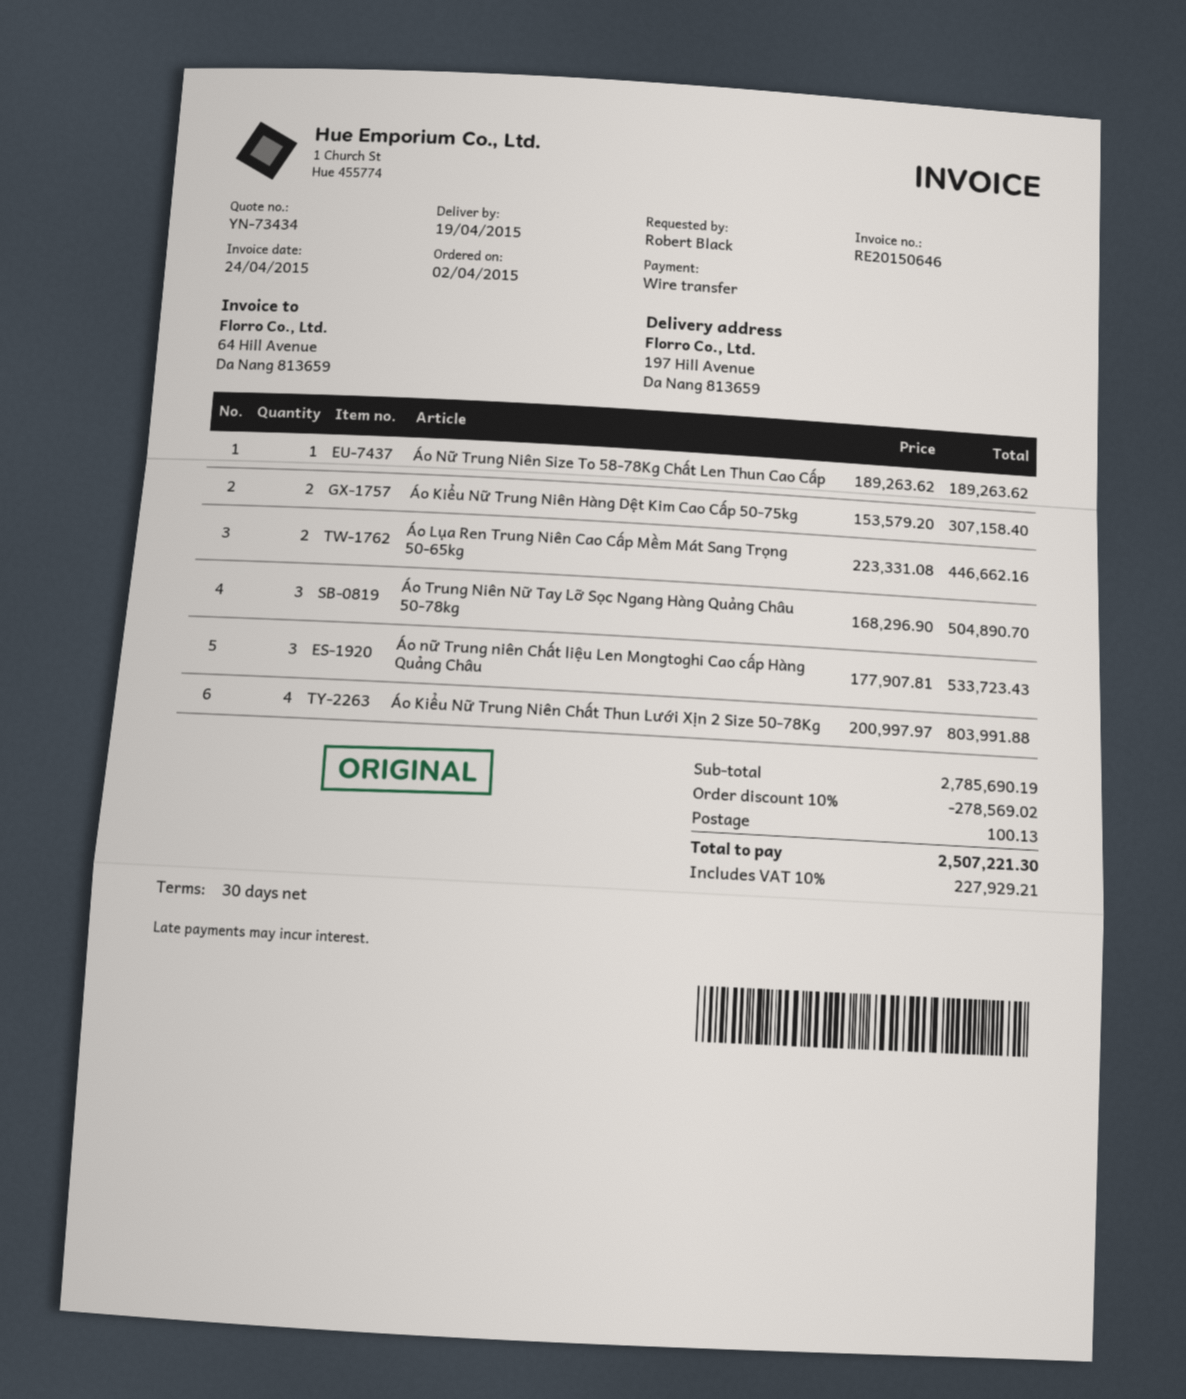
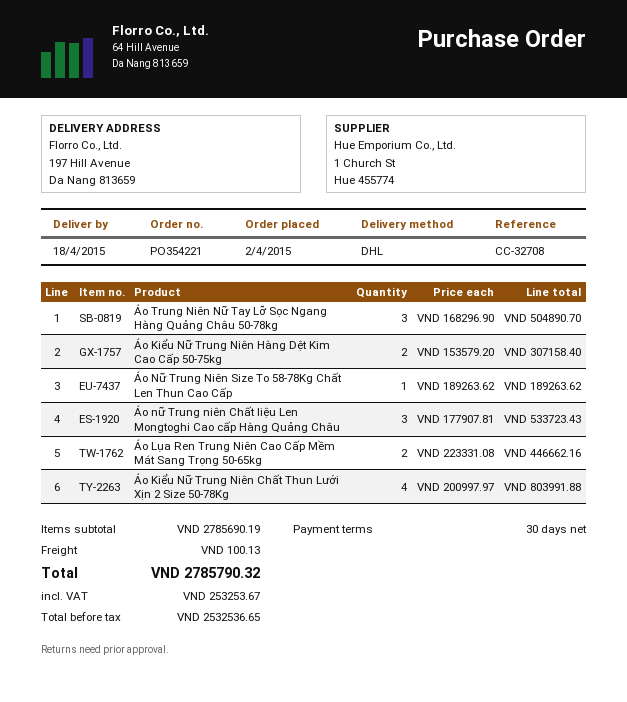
delivery date: 2015-04-19 -> 2015-04-18
discount: 10% = 278569.02 -> none
tax: 227929.21 -> 253253.67
total: 2507221.30 -> 2785790.32

